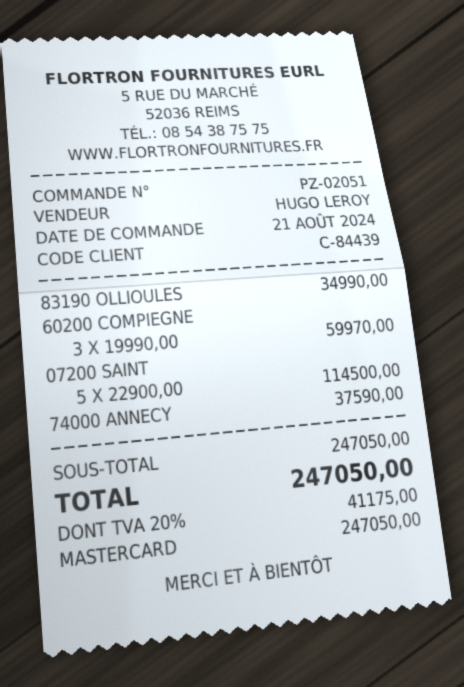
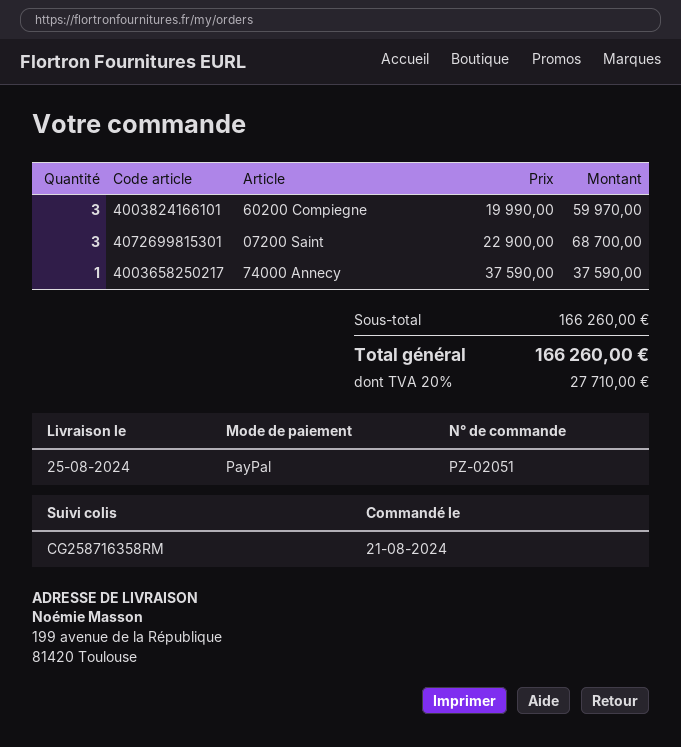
payment method: Mastercard -> PayPal
83190 OLLIOULES: 1 x 34990.00 = 34990.00 -> none
07200 SAINT: 5 x 22900.00 = 114500.00 -> 3 x 22900.00 = 68700.00
subtotal: 247050.00 -> 166260.00
tax: 20% = 41175.00 -> 20% = 27710.00
total: 247050.00 -> 166260.00

